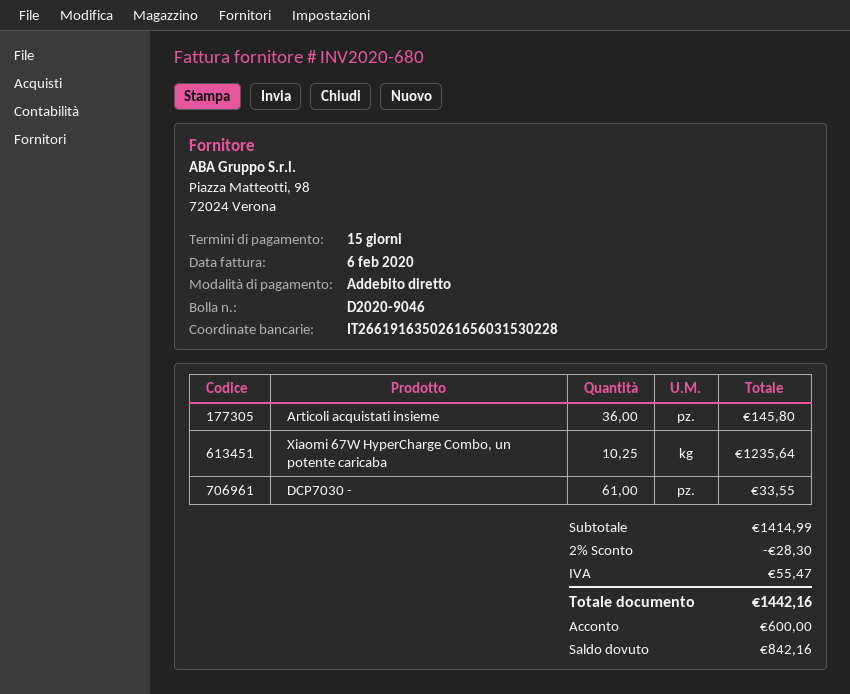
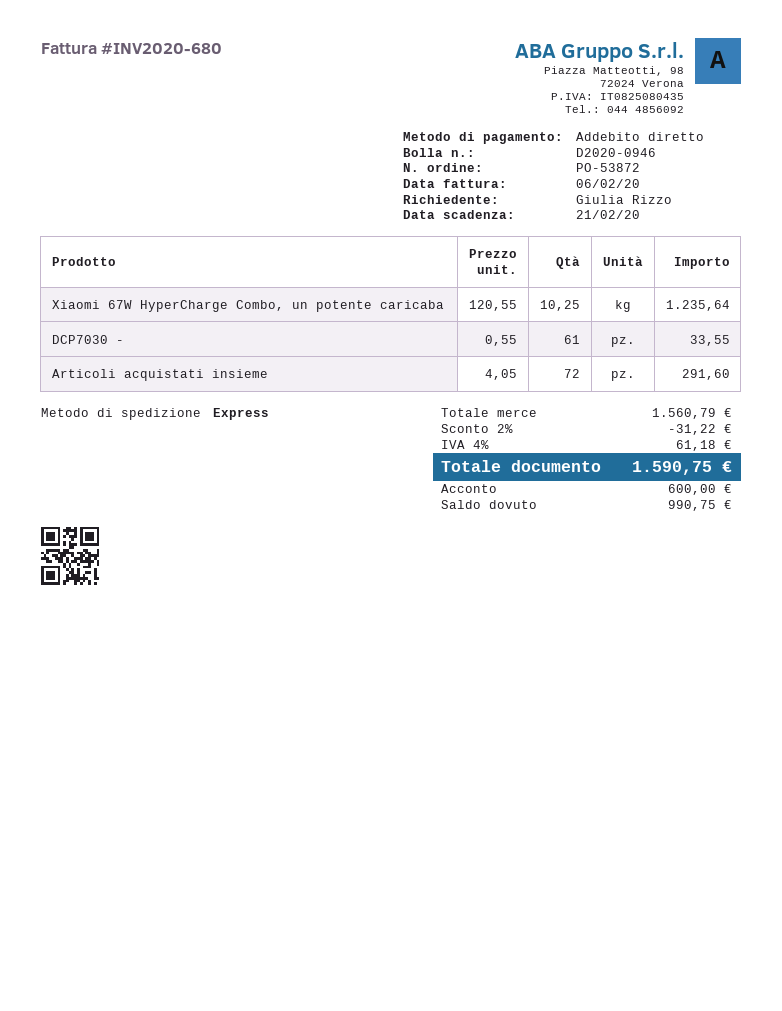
delivery note number: D2020-9046 -> D2020-0946
Articoli acquistati insieme: 36 for 145.80 -> 72 for 291.60
subtotal: 1414.99 -> 1560.79
discount: 2% = 28.30 -> 2% = 31.22
tax: 55.47 -> 61.18
total: 1442.16 -> 1590.75
balance: 842.16 -> 990.75

